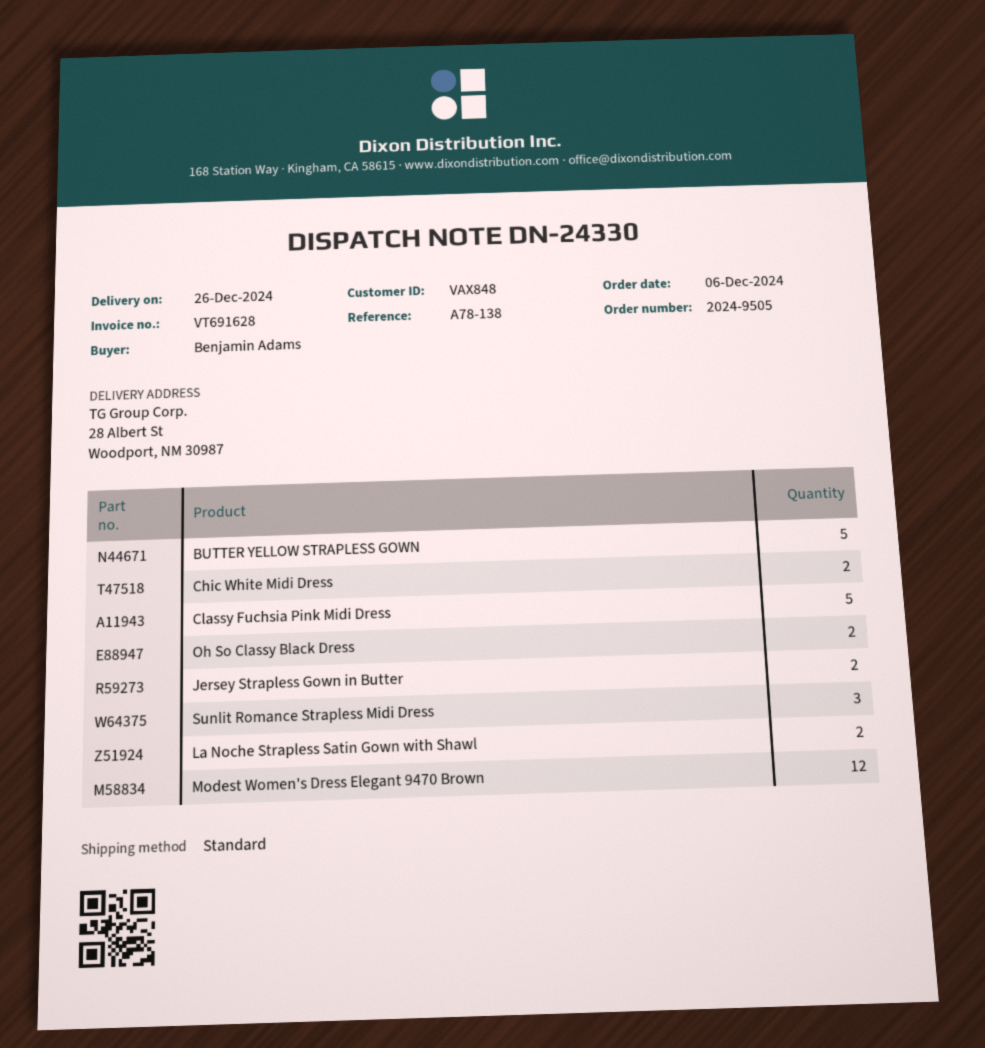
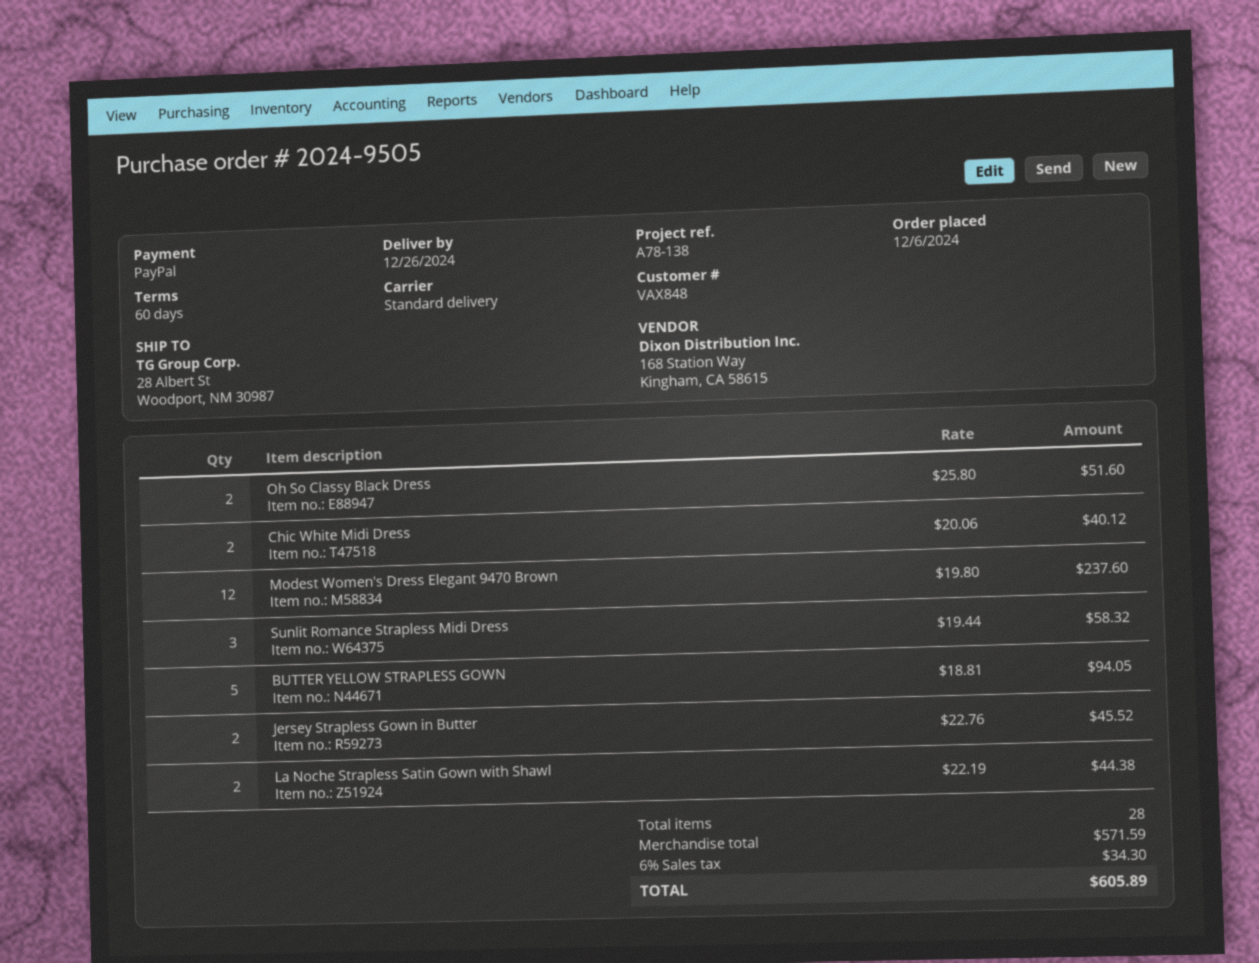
Classy Fuchsia Pink Midi Dress: 5 -> none

